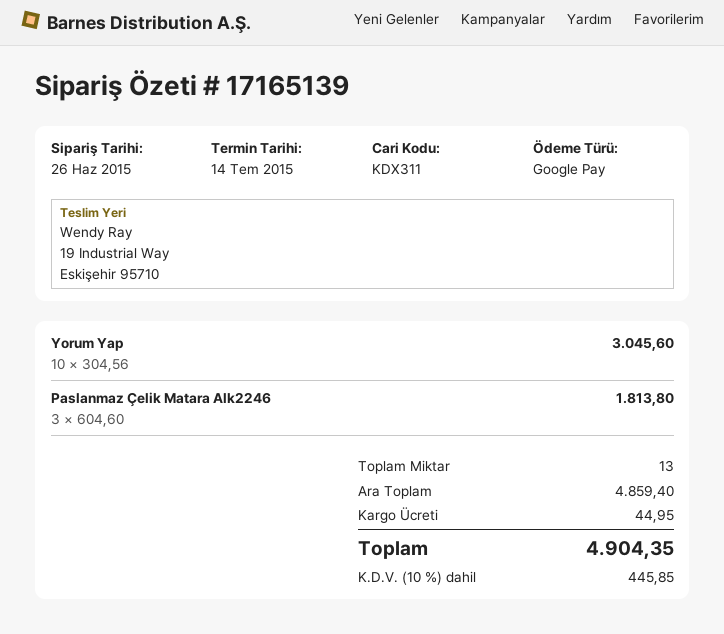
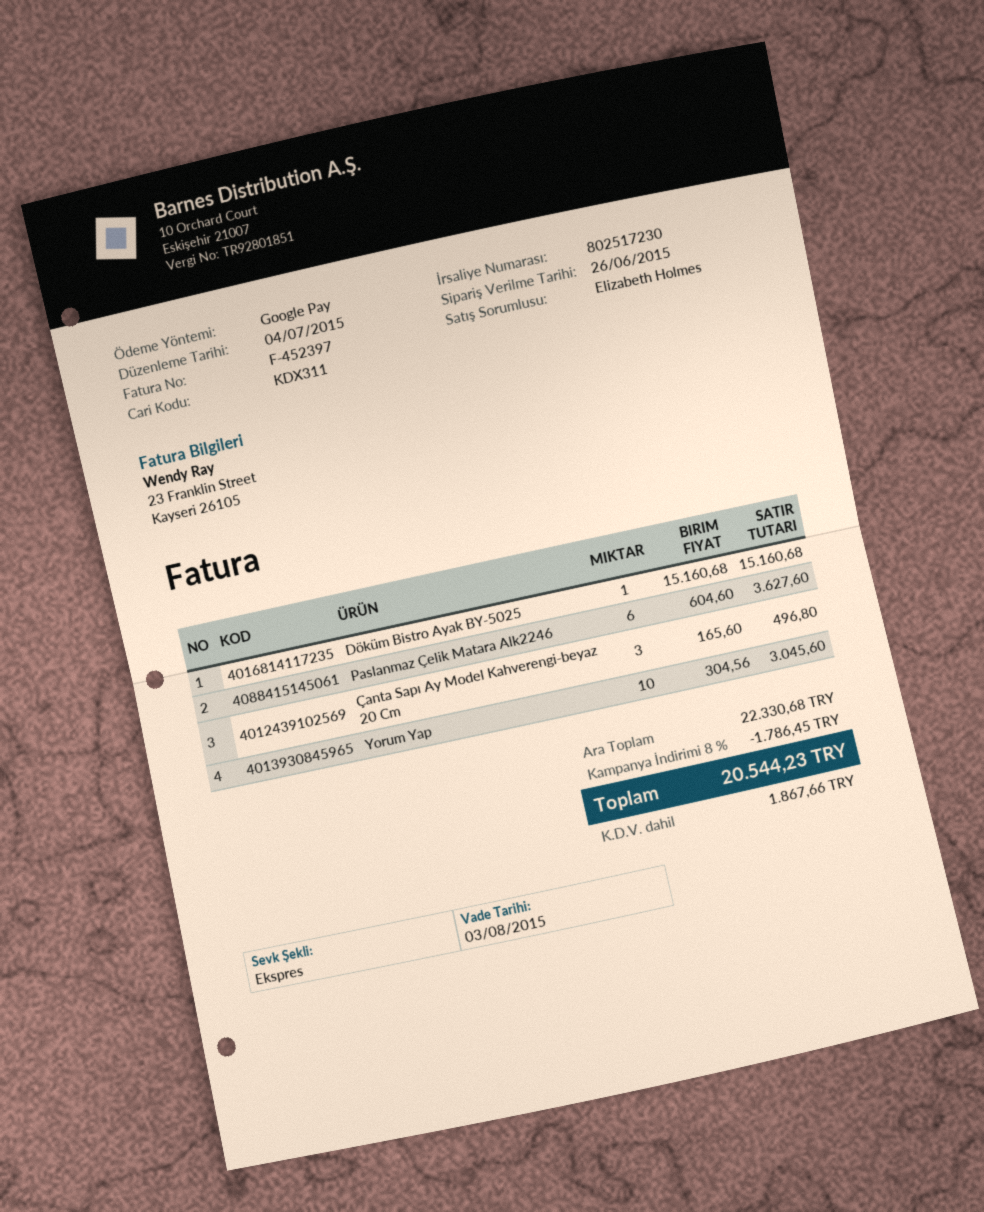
Paslanmaz Çelik Matara Alk2246: 3 x 604.60 = 1813.80 -> 6 x 604.60 = 3627.60
Döküm Bistro Ayak BY-5025: none -> 1 x 15160.68 = 15160.68
Çanta Sapı Ay Model Kahverengi-beyaz 20 Cm: none -> 3 x 165.60 = 496.80
subtotal: 4859.40 -> 22330.68
discount: none -> 8% = 1786.45
shipping: 44.95 -> none
tax: 445.85 -> 1867.66
total: 4904.35 -> 20544.23

